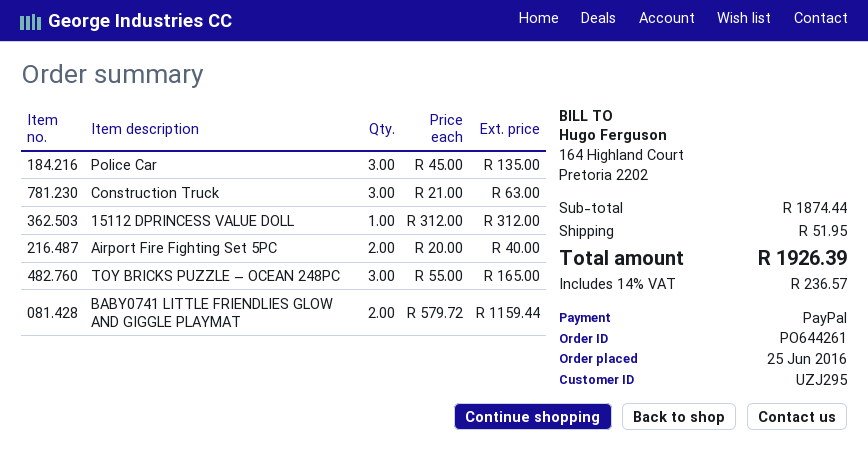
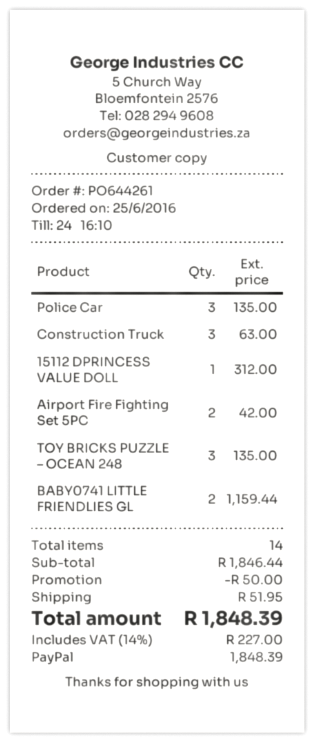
Airport Fire Fighting Set 5PC: 2 for 40.00 -> 2 for 42.00
TOY BRICKS PUZZLE – OCEAN 248PC: 3 for 165.00 -> 3 for 135.00
subtotal: 1874.44 -> 1846.44
discount: none -> 50.00
tax: 14% = 236.57 -> 14% = 227.00
total: 1926.39 -> 1848.39

